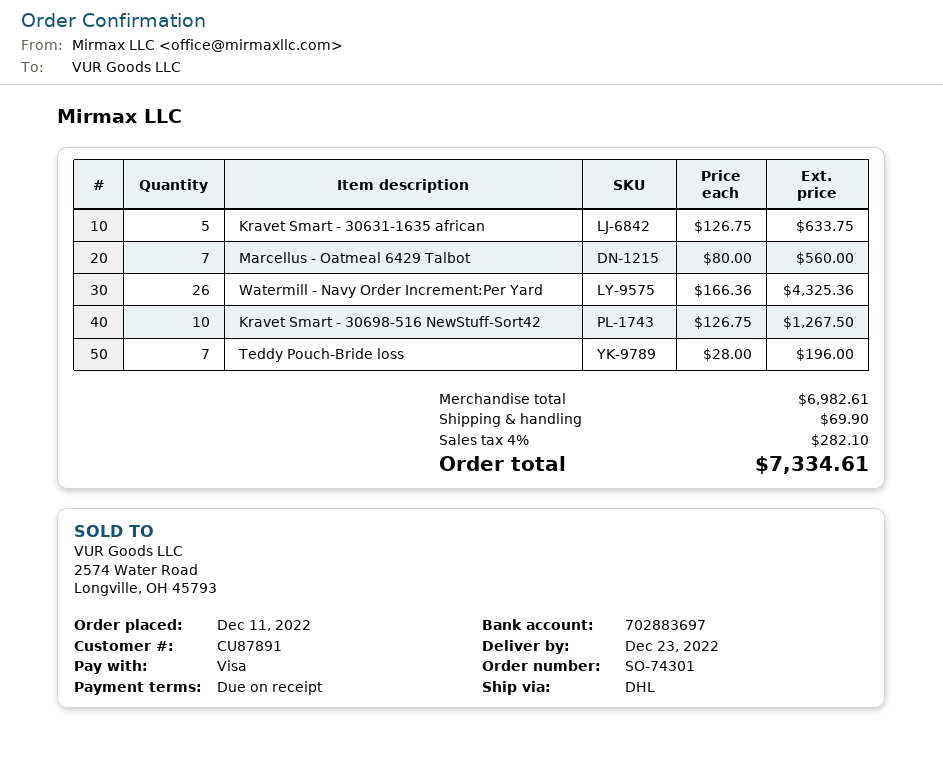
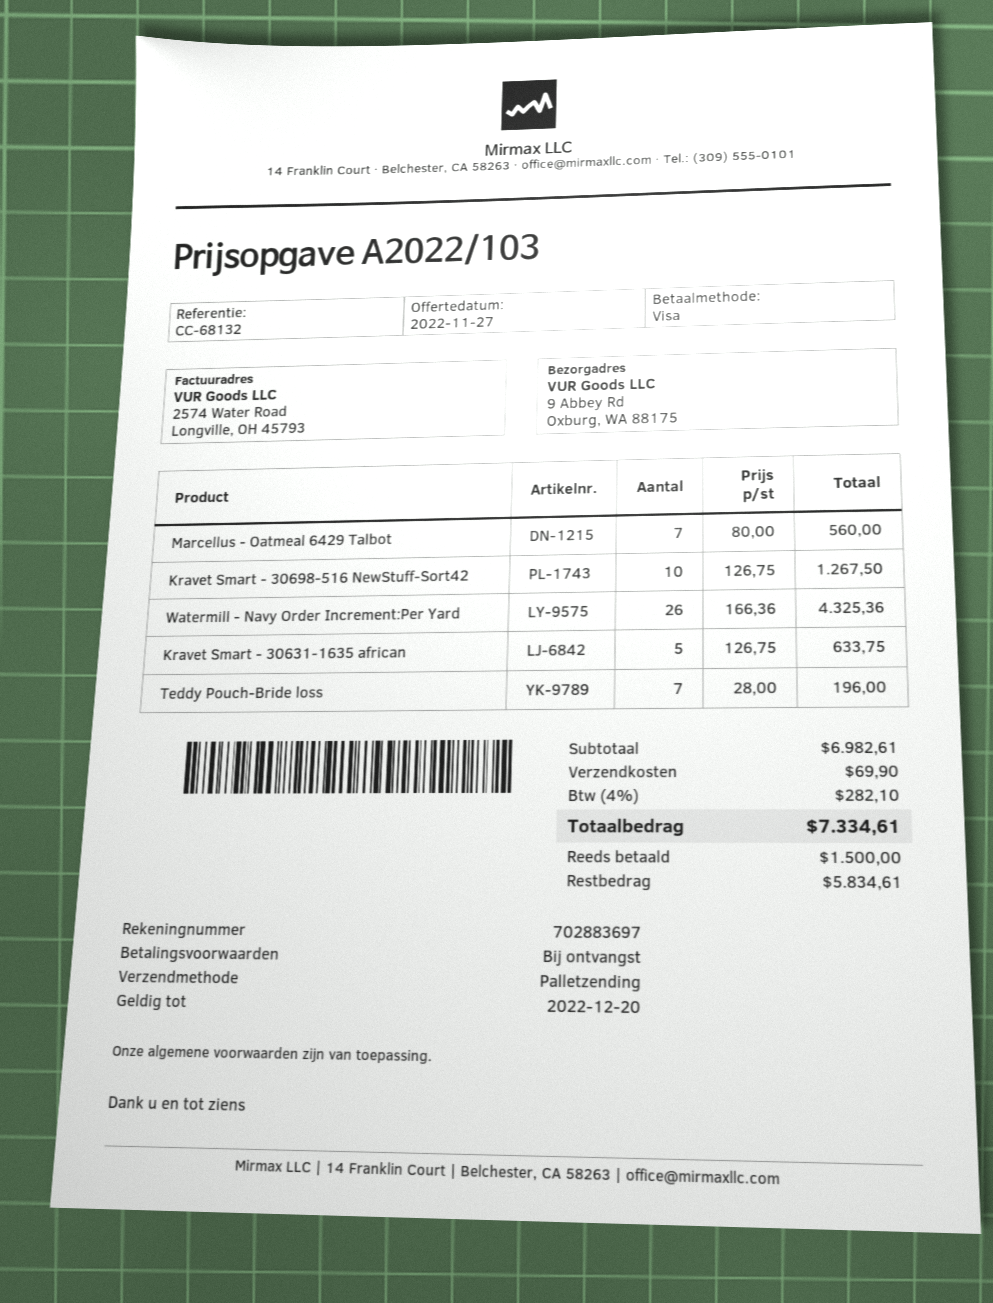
shipping method: DHL -> pallet freight

